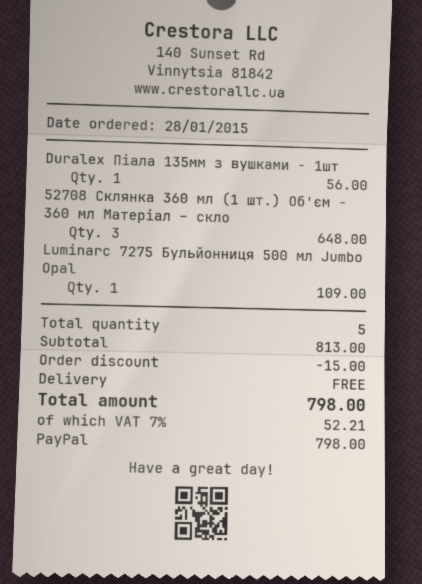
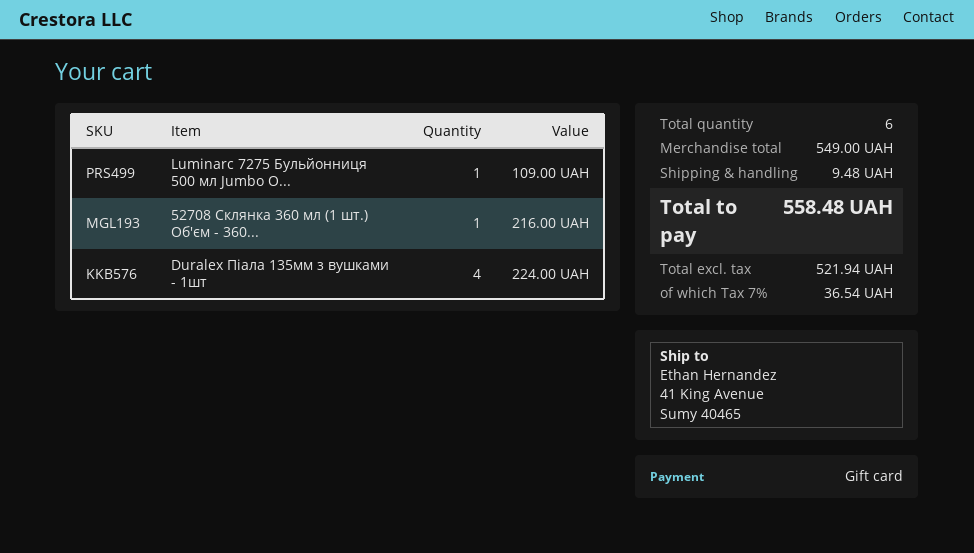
payment method: PayPal -> gift card
Duralex Піала 135мм з вушками - 1шт: 1 for 56.00 -> 4 for 224.00
52708 Склянка 360 мл (1 шт.) Об'єм - 360 мл Матеріал – скло: 3 for 648.00 -> 1 for 216.00
total quantity: 5 -> 6
subtotal: 813.00 -> 549.00
discount: 15.00 -> none
shipping: 0.00 -> 9.48
tax: 7% = 52.21 -> 7% = 36.54
total: 798.00 -> 558.48

